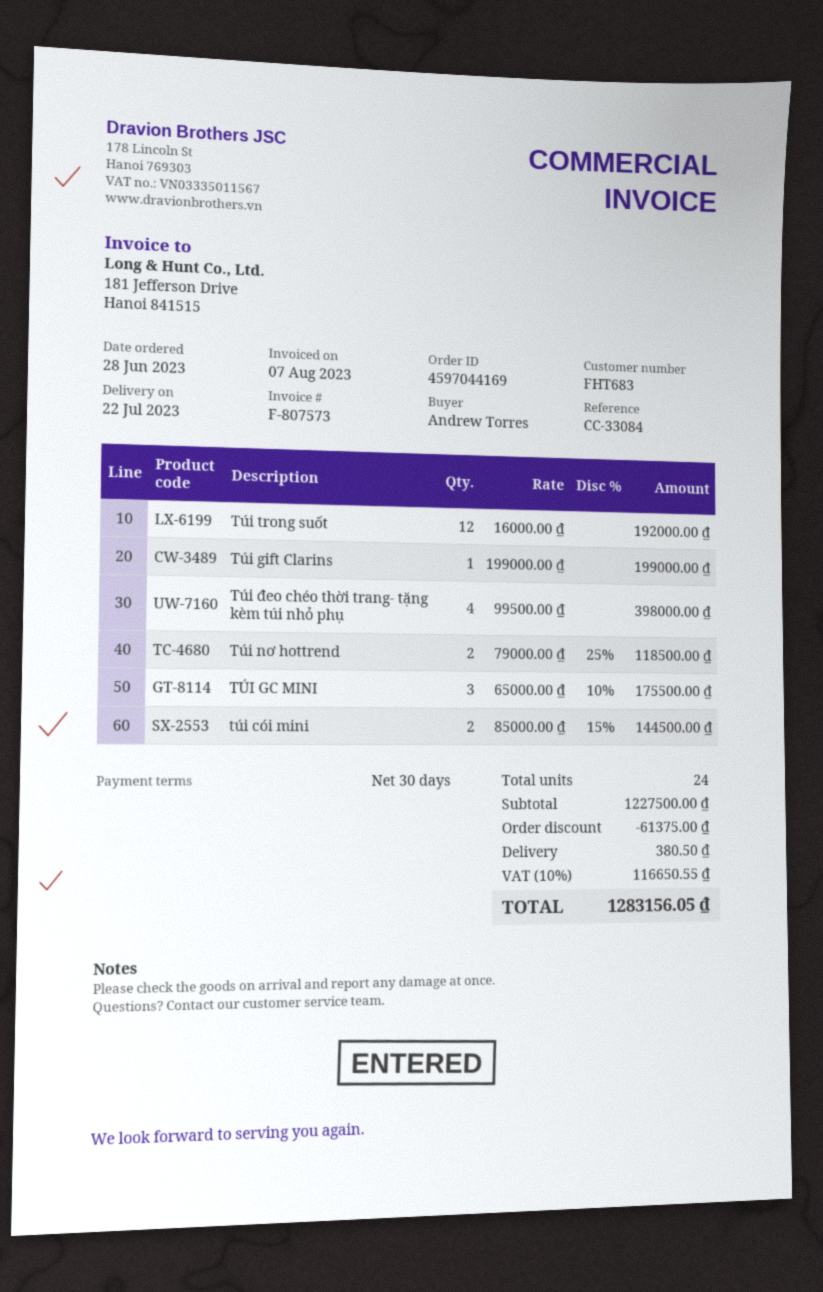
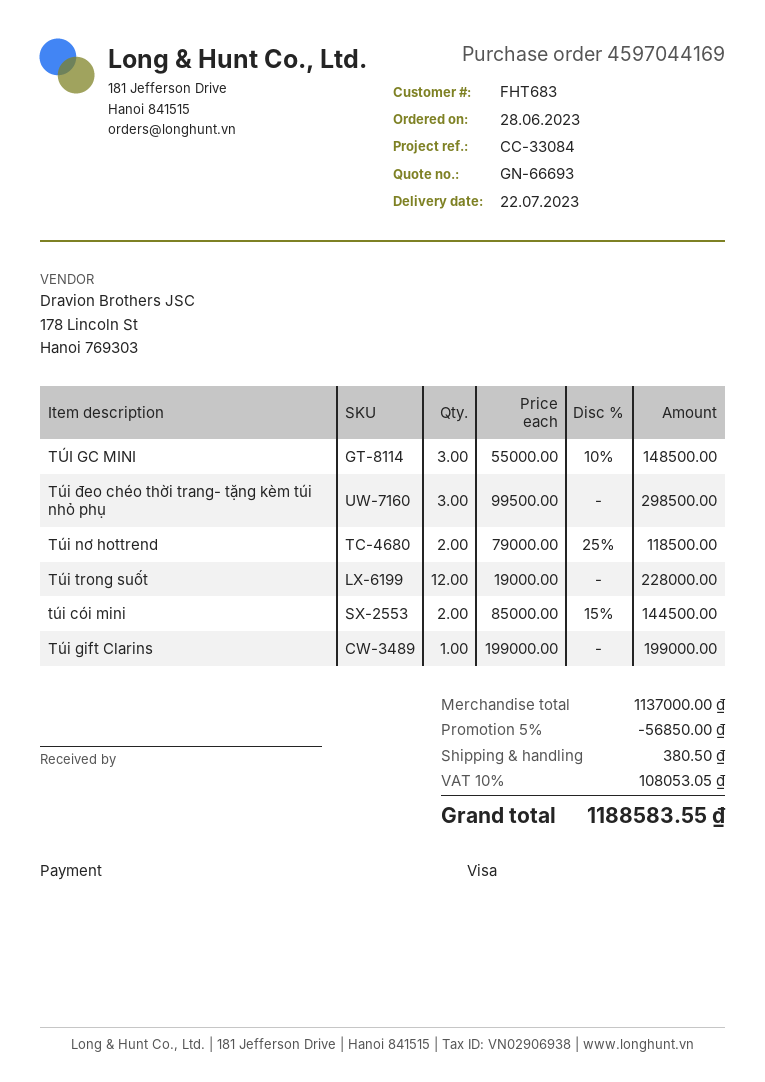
Túi trong suốt: 12 x 16000.00 = 192000.00 -> 12 x 19000.00 = 228000.00
Túi đeo chéo thời trang- tặng kèm túi nhỏ phụ: 4 x 99500.00 = 398000.00 -> 3 x 99500.00 = 298500.00
TÚI GC MINI: 3 x 65000.00 - 10% = 175500.00 -> 3 x 55000.00 - 10% = 148500.00
subtotal: 1227500.00 -> 1137000.00
discount: 61375.00 -> 56850.00
tax: 10% = 116650.55 -> 10% = 108053.05
total: 1283156.05 -> 1188583.55

